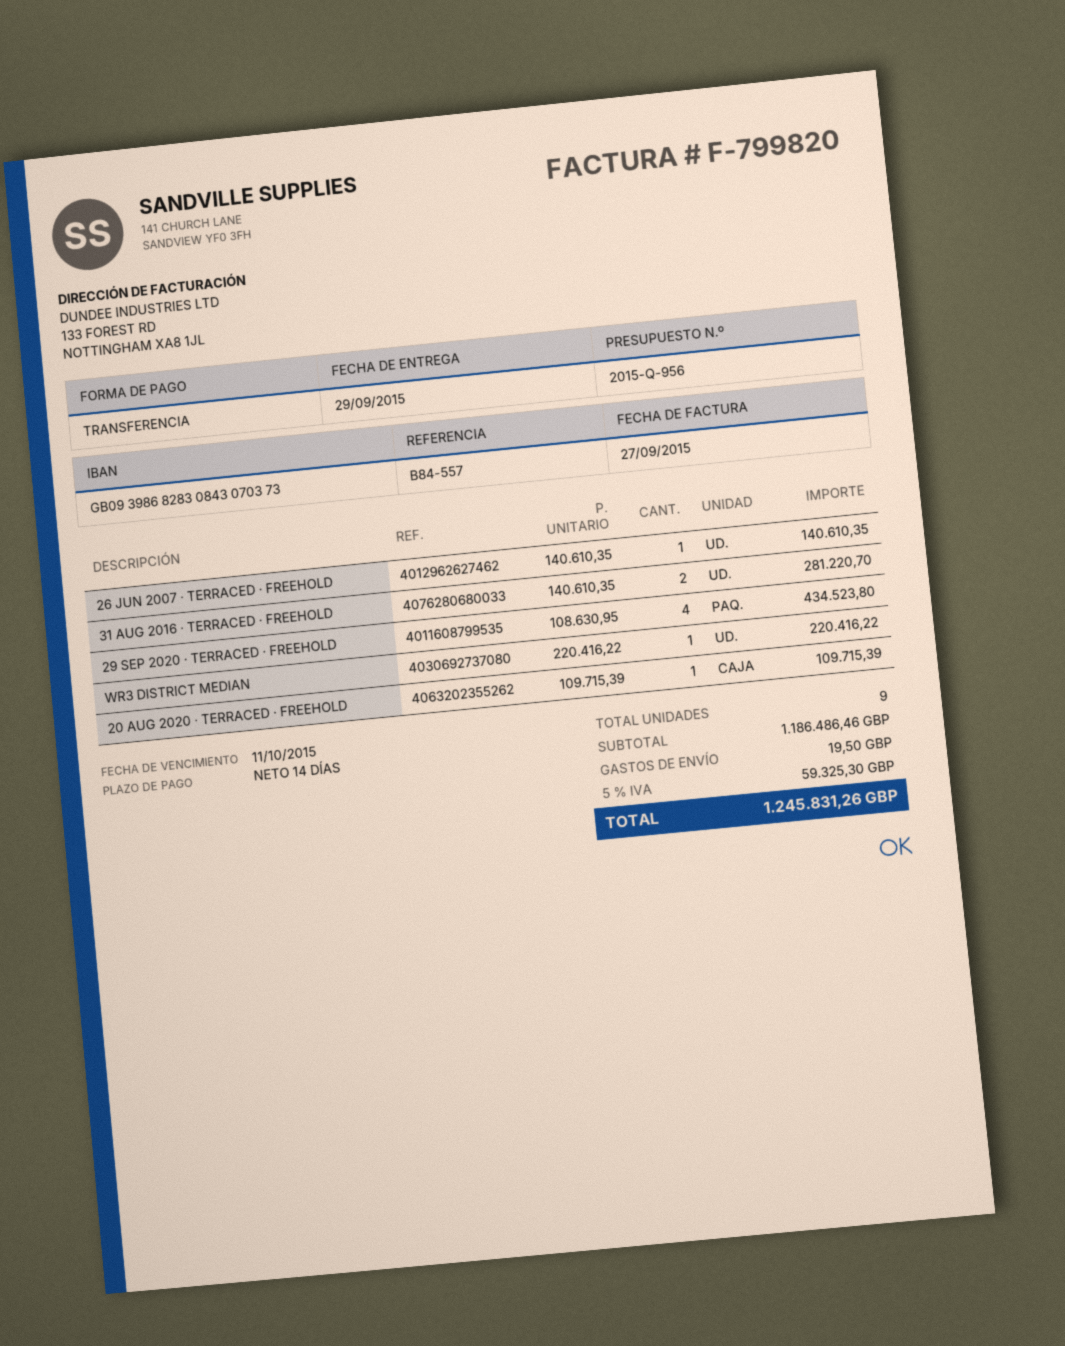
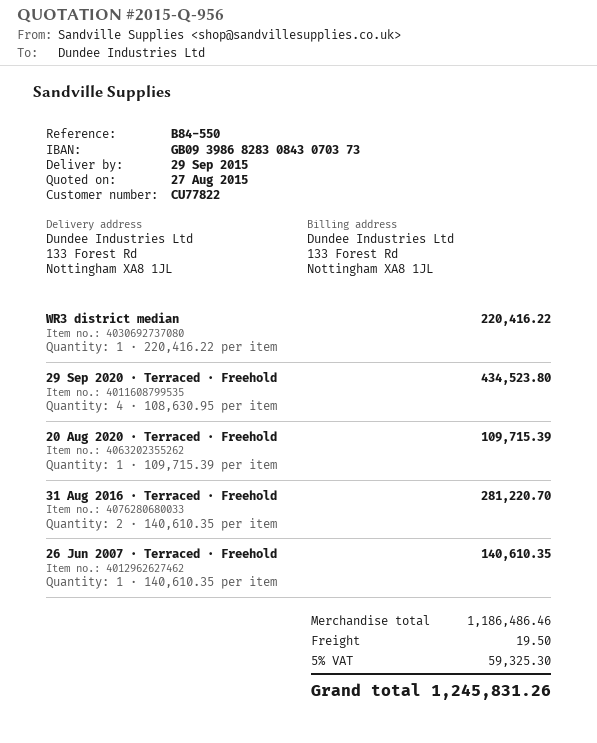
reference: B84-557 -> B84-550

